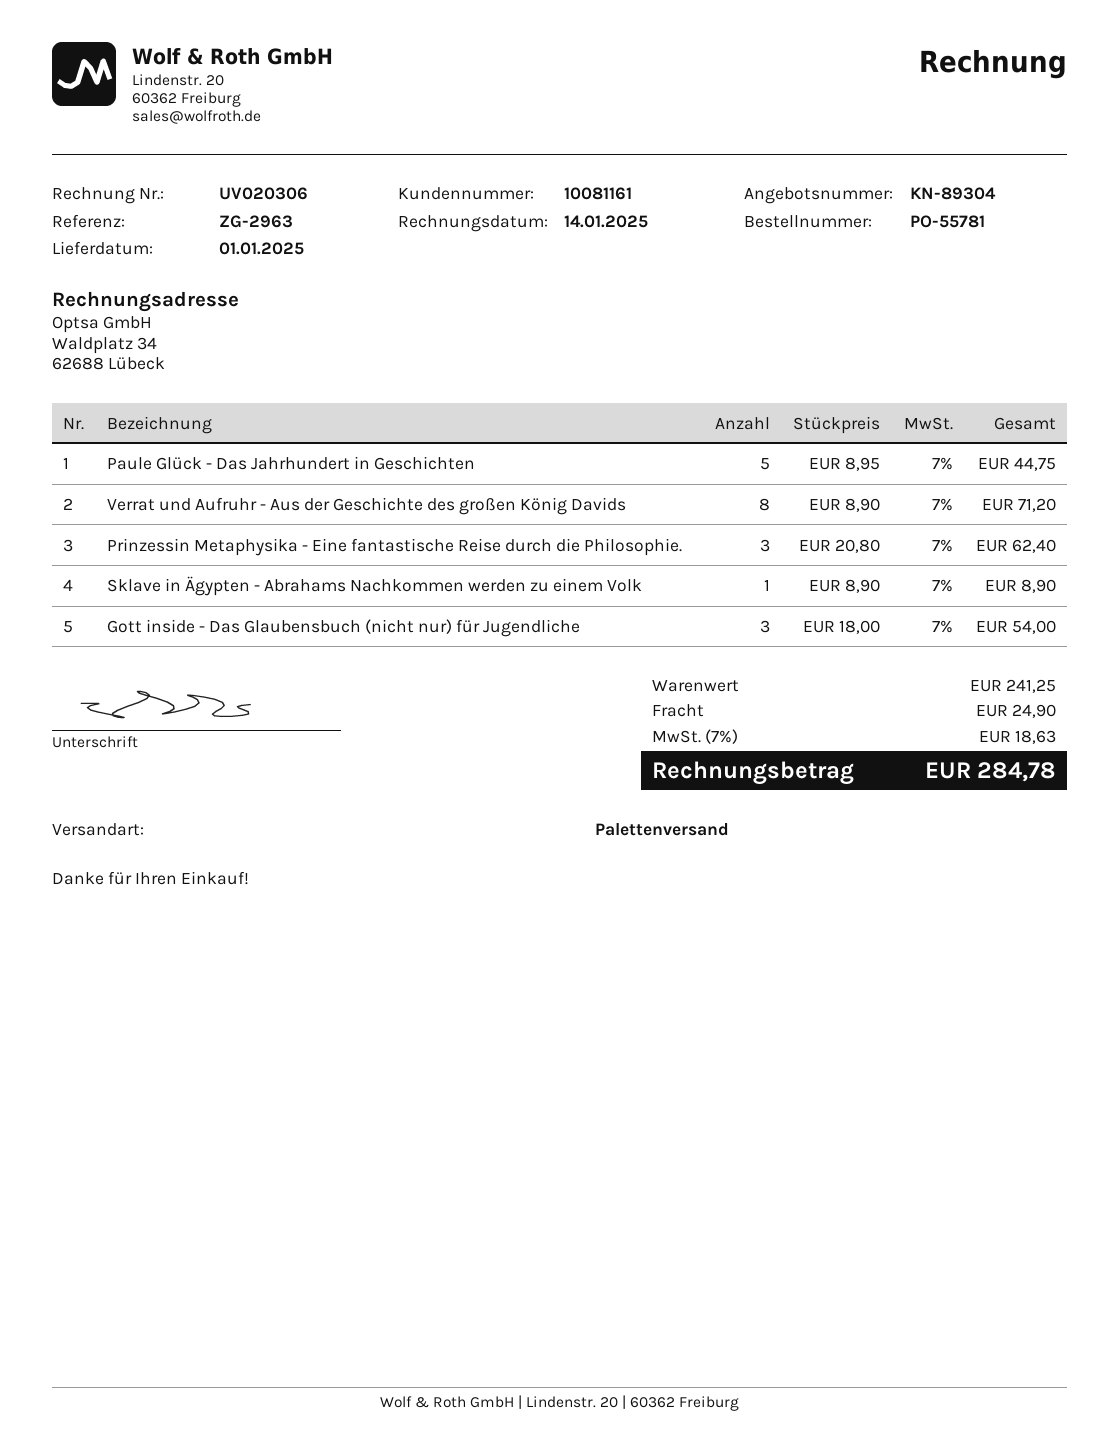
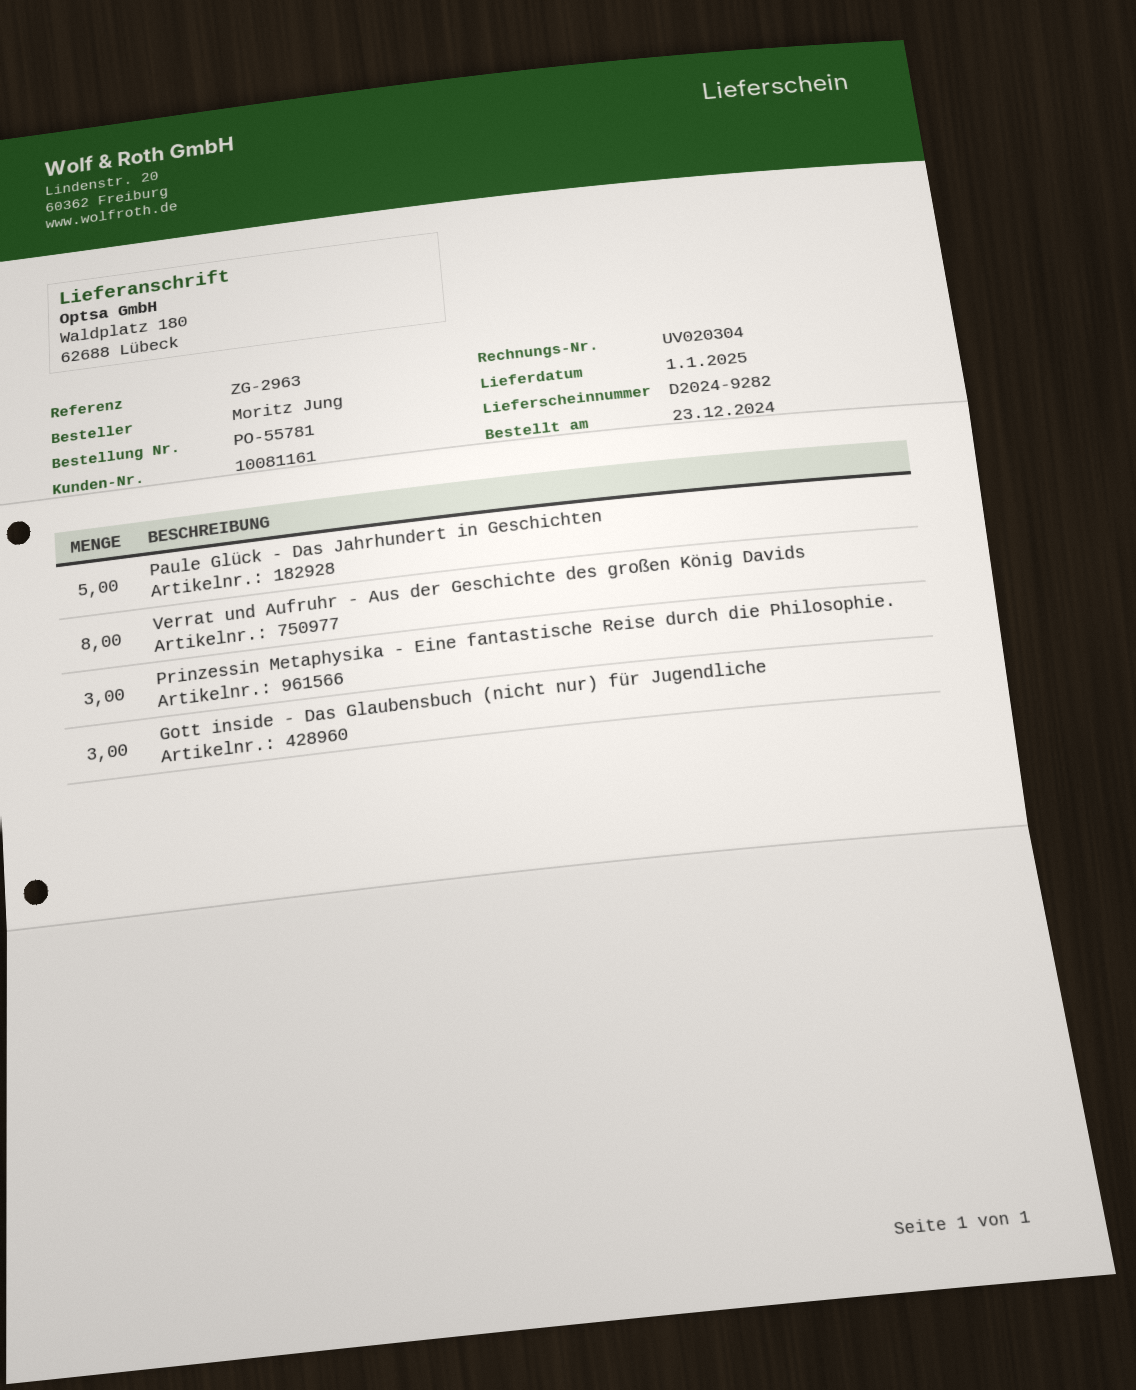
invoice number: UV020306 -> UV020304
Sklave in Ägypten - Abrahams Nachkommen werden zu einem Volk: 1 -> none

